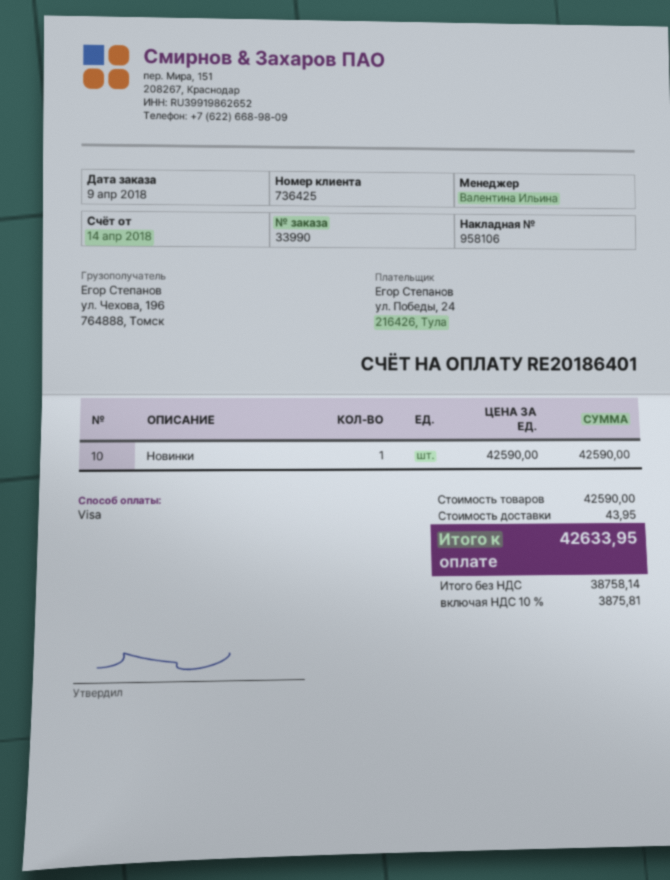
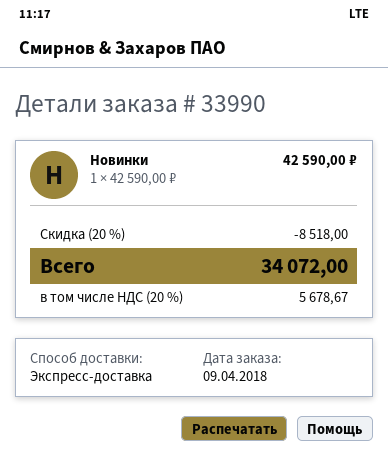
discount: none -> 20% = 8518.00
shipping: 43.95 -> none
tax: 10% = 3875.81 -> 20% = 5678.67
total: 42633.95 -> 34072.00

